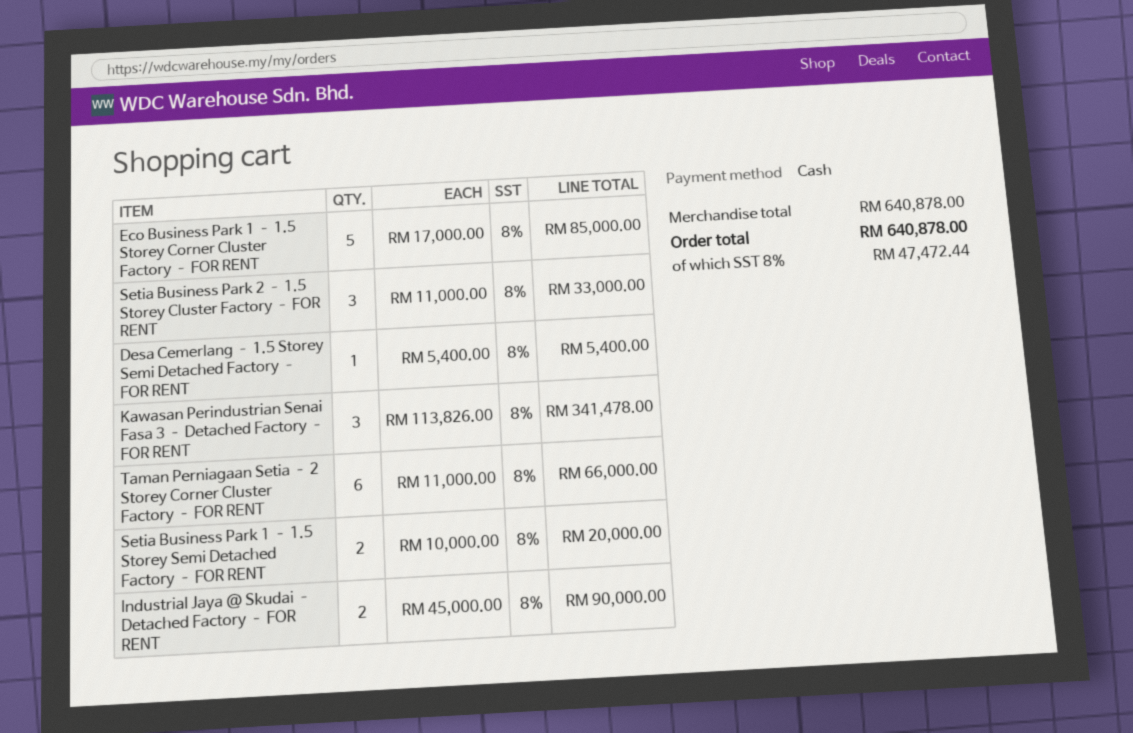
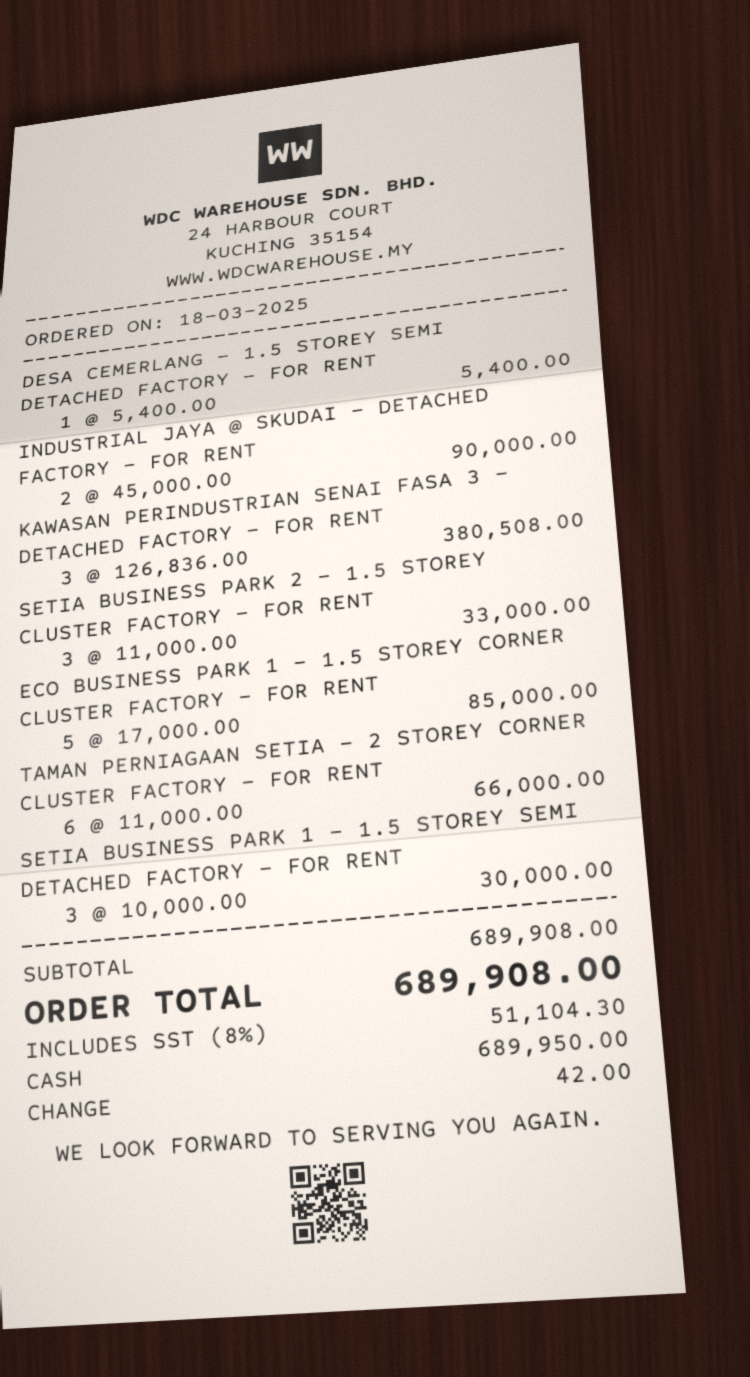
Kawasan Perindustrian Senai Fasa 3 – Detached Factory – FOR RENT: 3 x 113826.00 = 341478.00 -> 3 x 126836.00 = 380508.00
Setia Business Park 1 – 1.5 Storey Semi Detached Factory – FOR RENT: 2 x 10000.00 = 20000.00 -> 3 x 10000.00 = 30000.00
subtotal: 640878.00 -> 689908.00
tax: 8% = 47472.44 -> 8% = 51104.30
total: 640878.00 -> 689908.00

